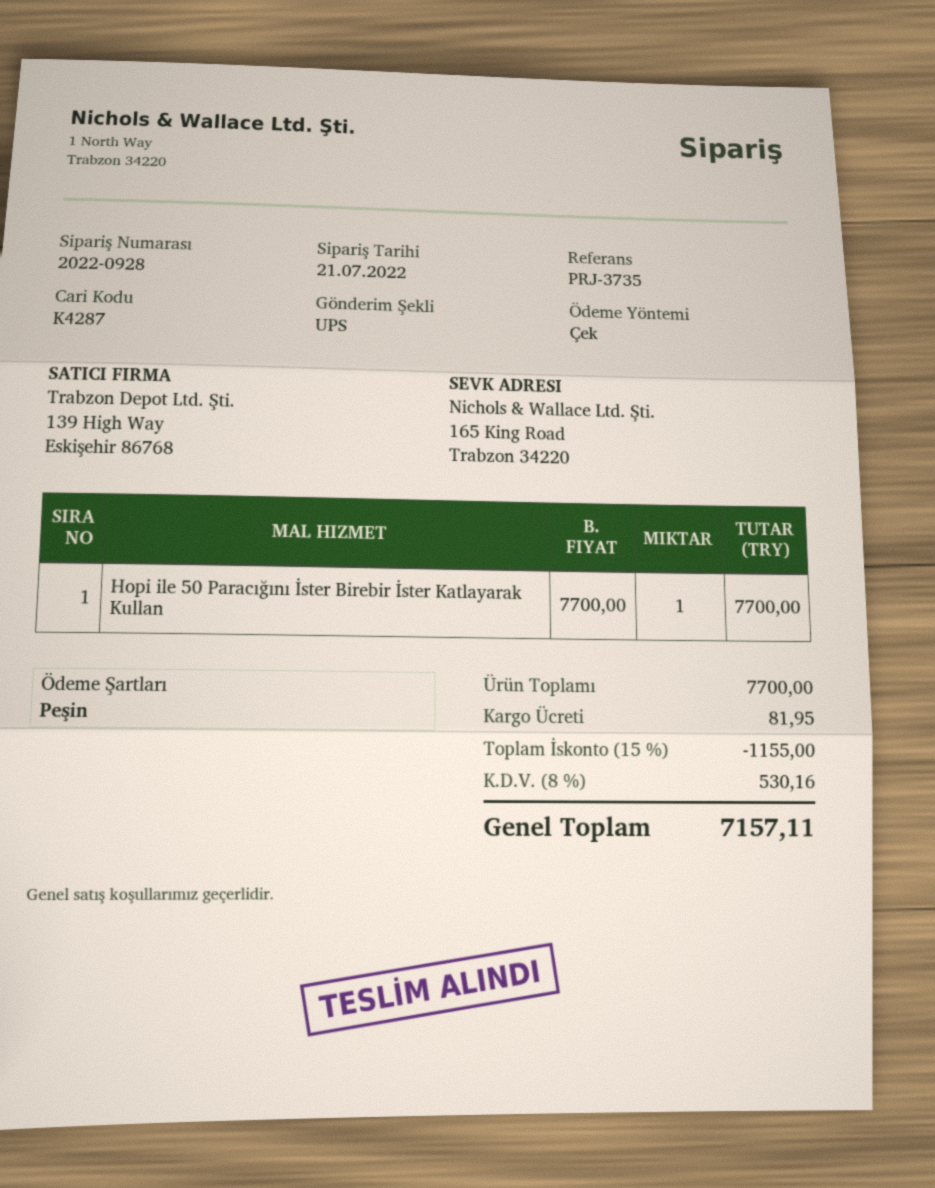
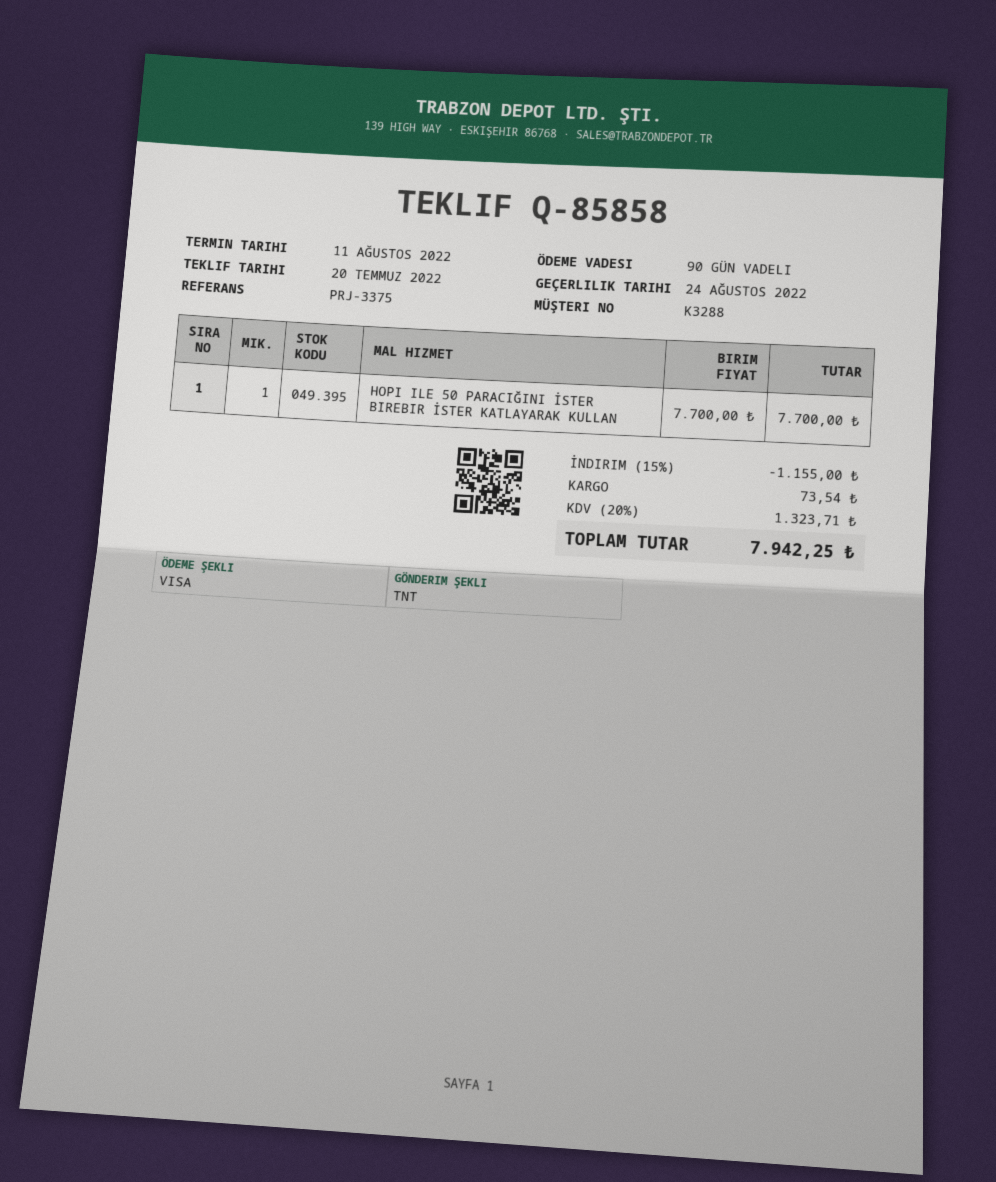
payment terms: on receipt -> 90 days
customer number: K4287 -> K3288
reference: PRJ-3735 -> PRJ-3375
payment method: cheque -> Visa
shipping method: UPS -> TNT
shipping: 81.95 -> 73.54
tax: 8% = 530.16 -> 20% = 1323.71
total: 7157.11 -> 7942.25

